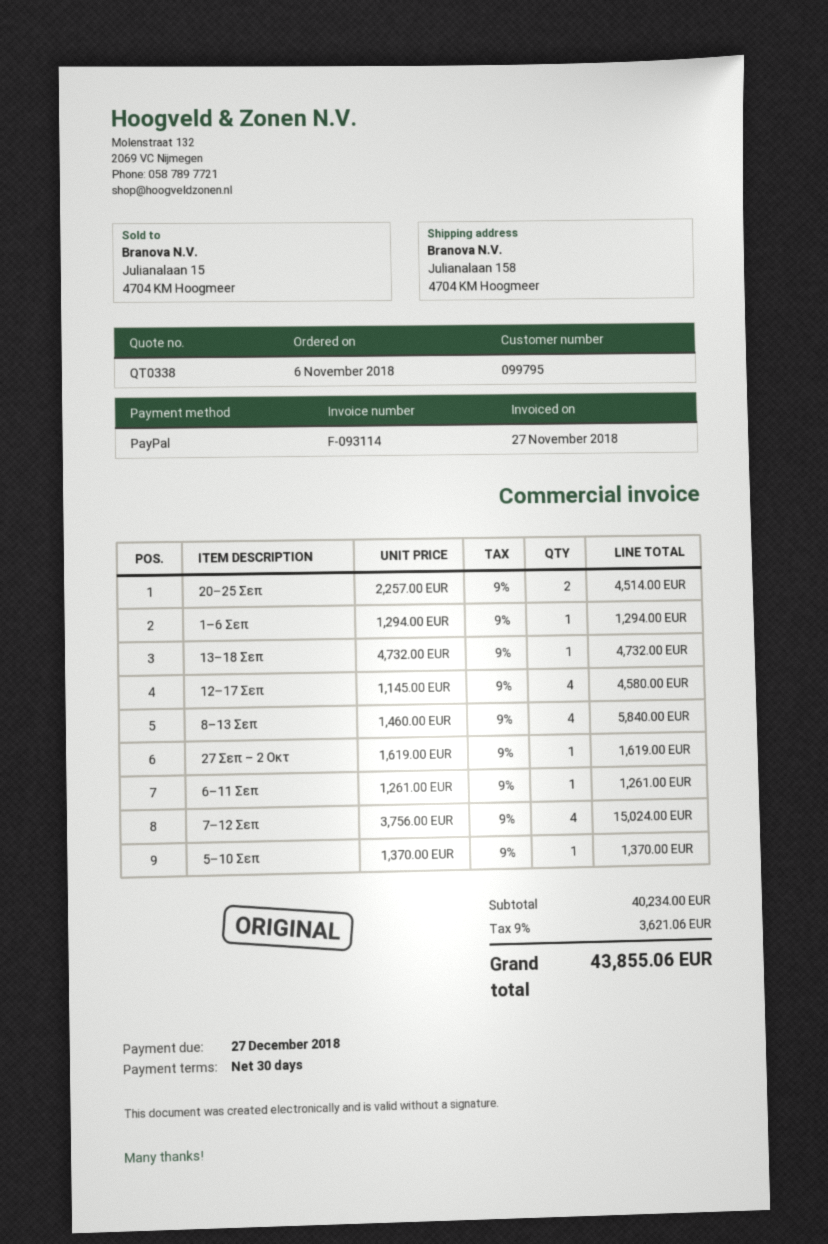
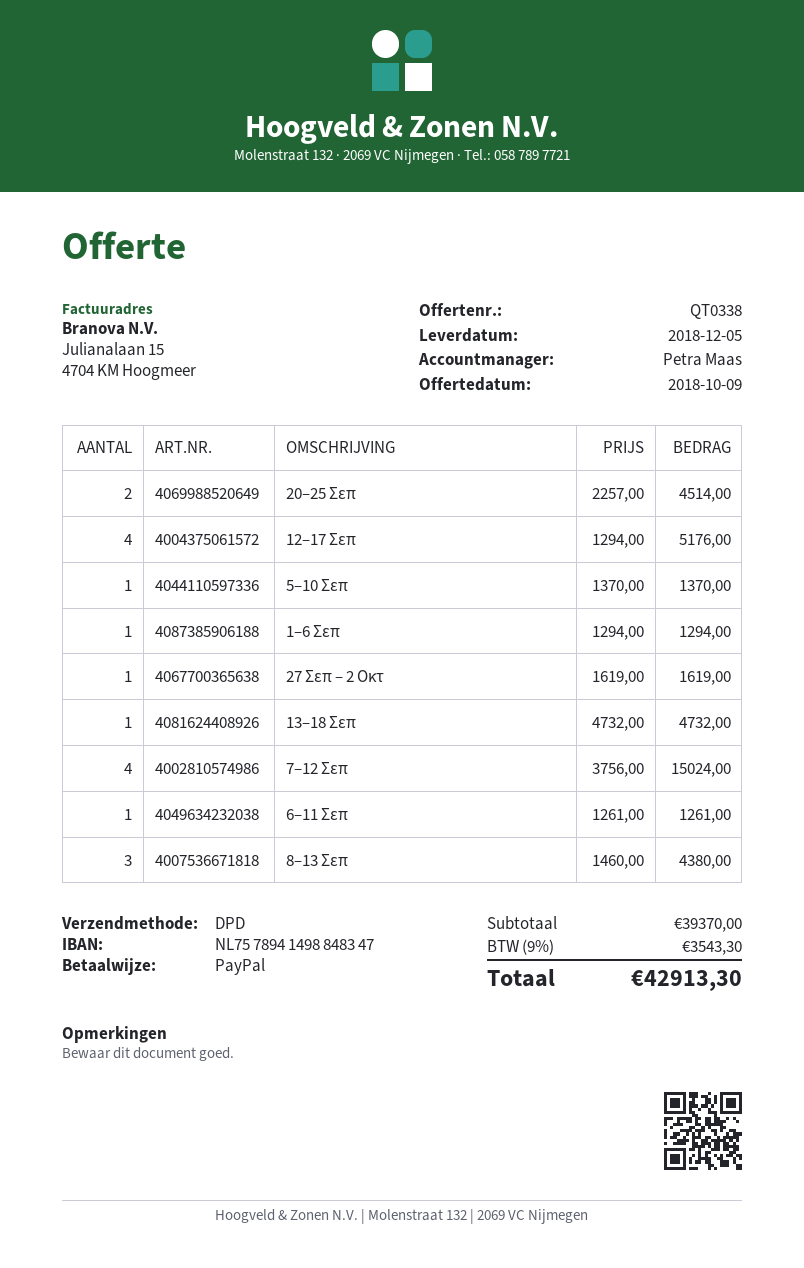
12–17 Σεπ: 4 x 1145.00 = 4580.00 -> 4 x 1294.00 = 5176.00
8–13 Σεπ: 4 x 1460.00 = 5840.00 -> 3 x 1460.00 = 4380.00
subtotal: 40234.00 -> 39370.00
tax: 9% = 3621.06 -> 9% = 3543.30
total: 43855.06 -> 42913.30

